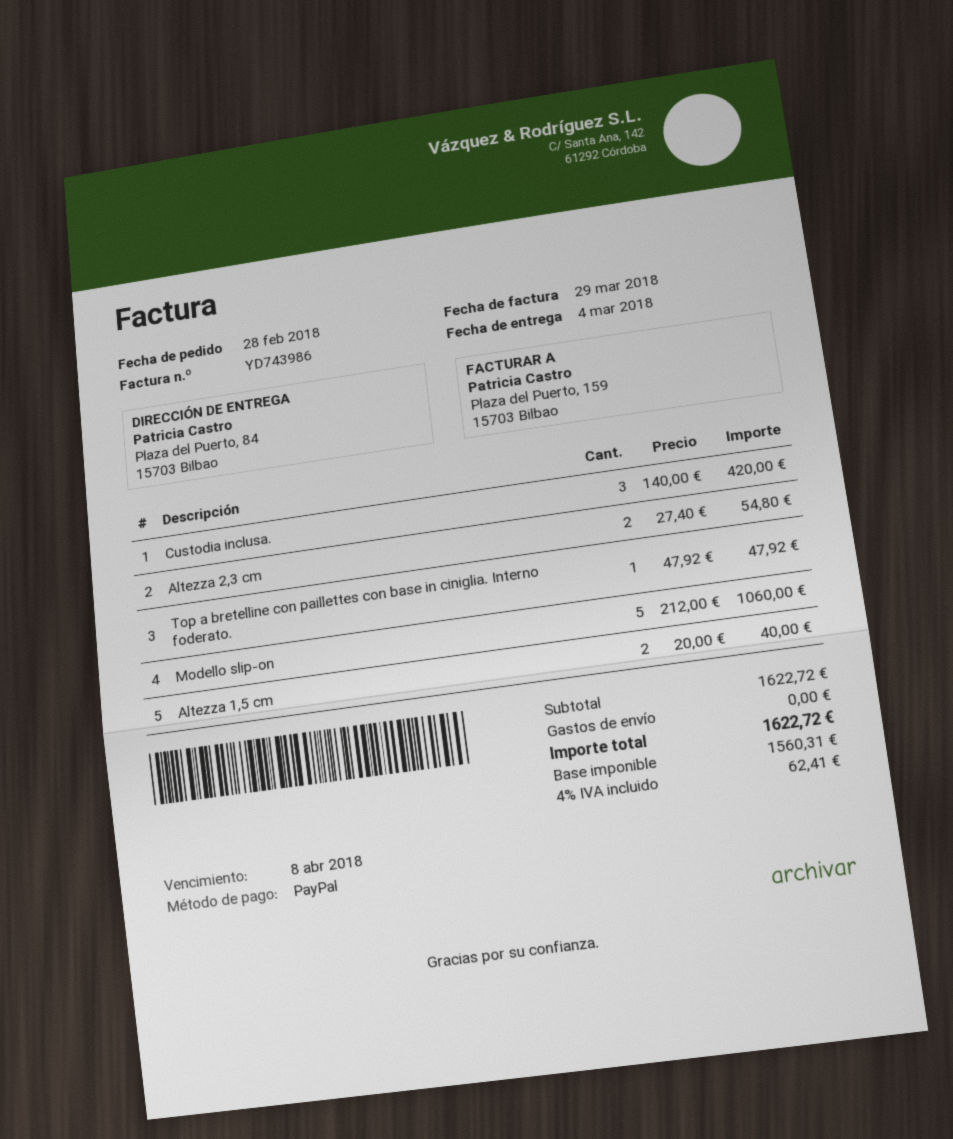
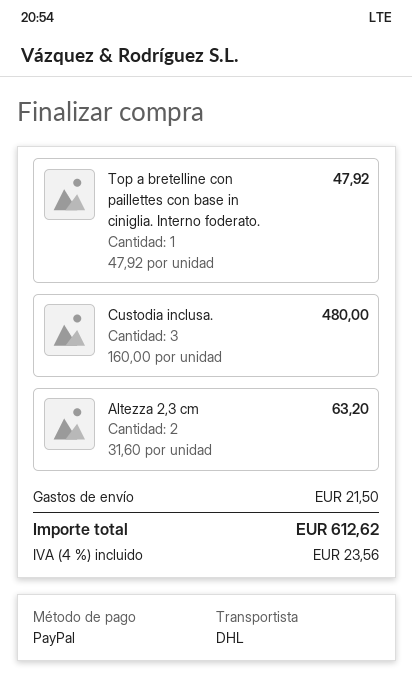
Custodia inclusa.: 3 x 140.00 = 420.00 -> 3 x 160.00 = 480.00
Altezza 2,3 cm: 2 x 27.40 = 54.80 -> 2 x 31.60 = 63.20
Modello slip-on: 5 x 212.00 = 1060.00 -> none
Altezza 1,5 cm: 2 x 20.00 = 40.00 -> none
shipping: 0.00 -> 21.50
tax: 4% = 62.41 -> 4% = 23.56
total: 1622.72 -> 612.62

